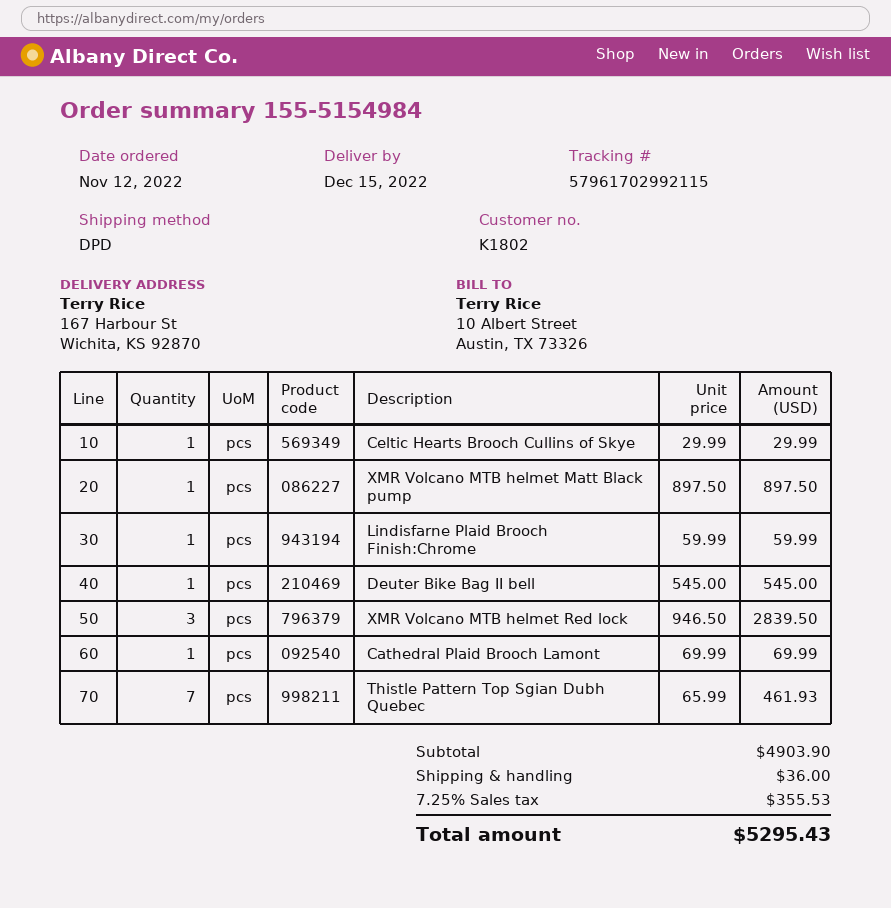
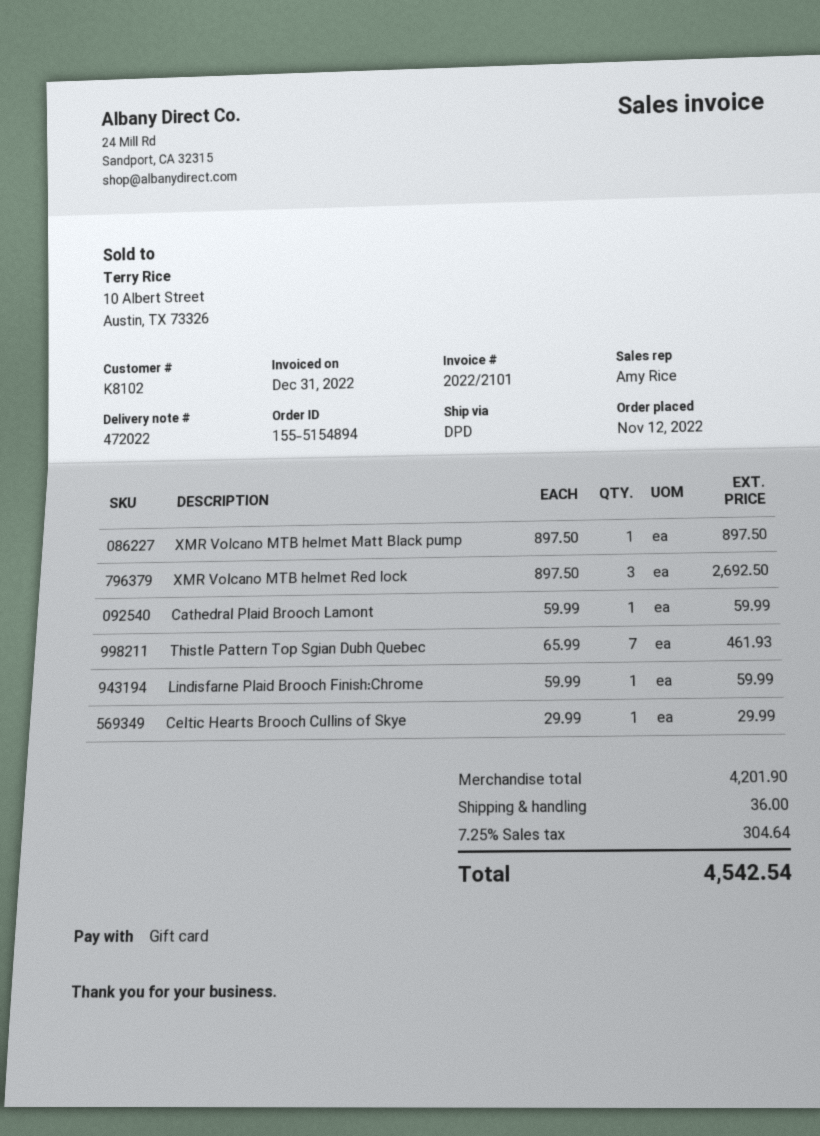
order number: 155-5154984 -> 155-5154894
customer number: K1802 -> K8102
Deuter Bike Bag II bell: 1 x 545.00 = 545.00 -> none
XMR Volcano MTB helmet Red lock: 3 x 946.50 = 2839.50 -> 3 x 897.50 = 2692.50
Cathedral Plaid Brooch Lamont: 1 x 69.99 = 69.99 -> 1 x 59.99 = 59.99
subtotal: 4903.90 -> 4201.90
tax: 7.25% = 355.53 -> 7.25% = 304.64
total: 5295.43 -> 4542.54

